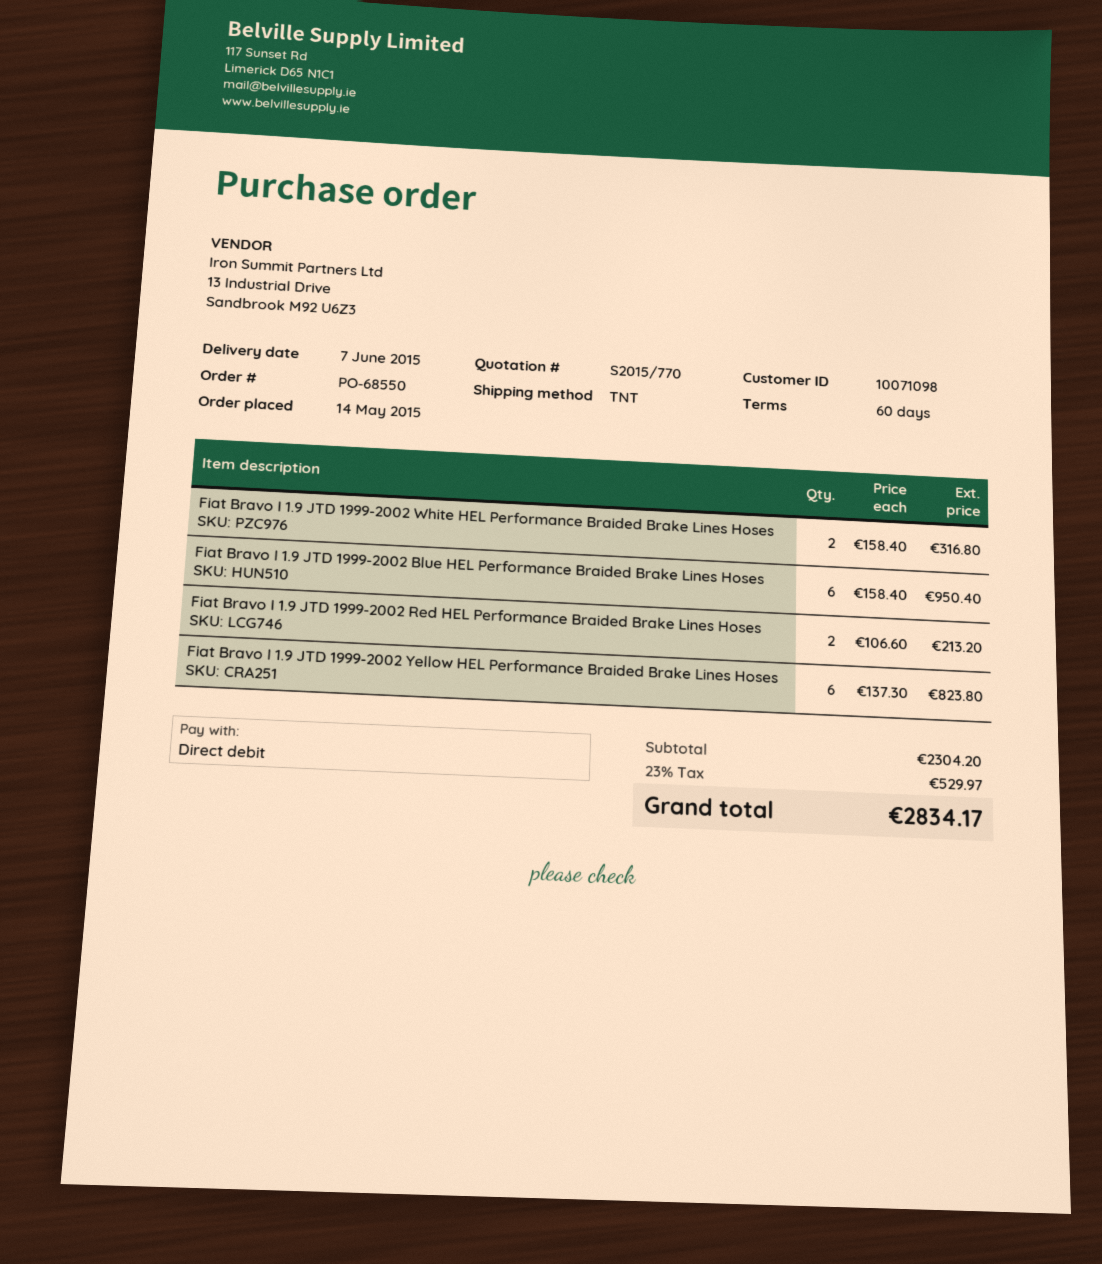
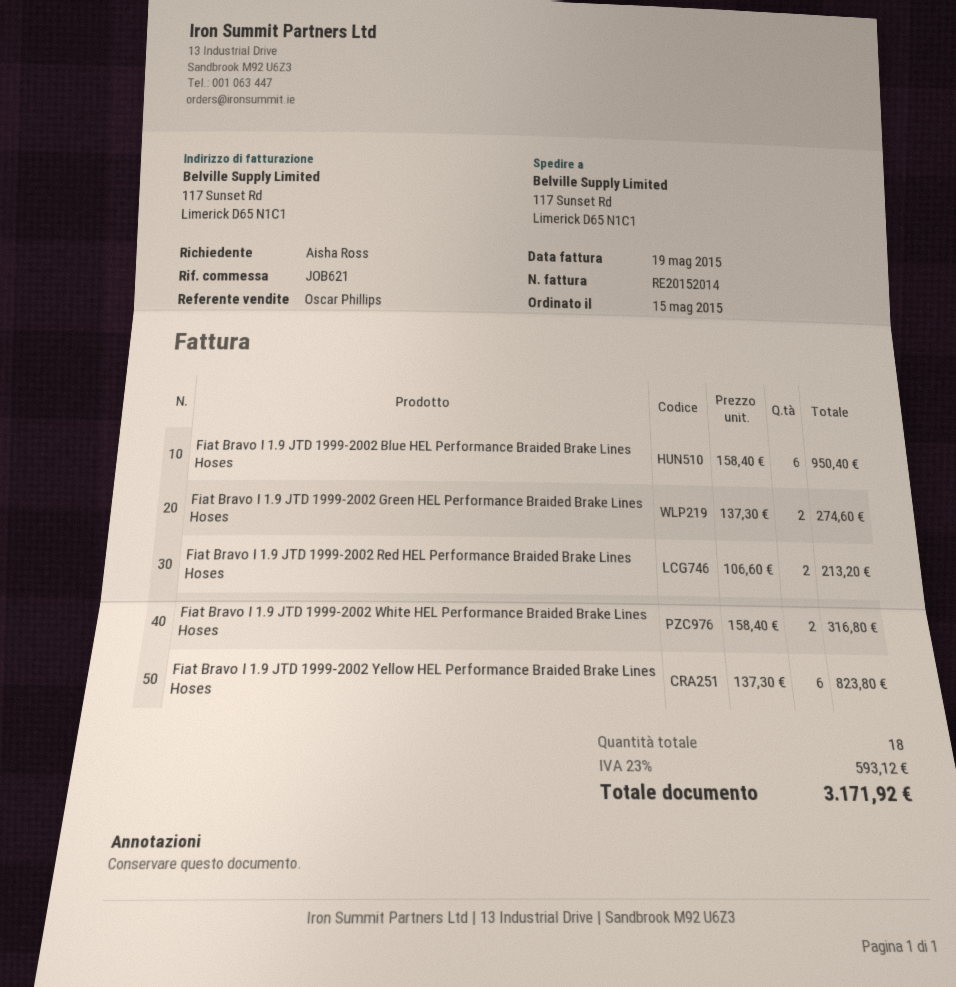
order date: 2015-05-14 -> 2015-05-15
Fiat Bravo I 1.9 JTD 1999-2002 Green HEL Performance Braided Brake Lines Hoses: none -> 2 x 137.30 = 274.60
tax: 23% = 529.97 -> 23% = 593.12
total: 2834.17 -> 3171.92

